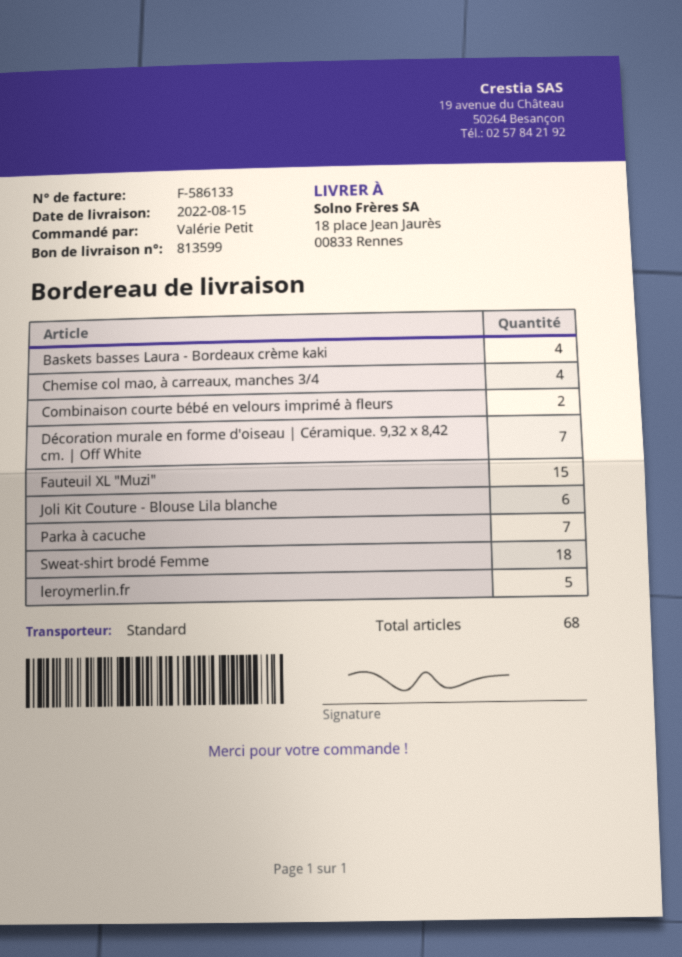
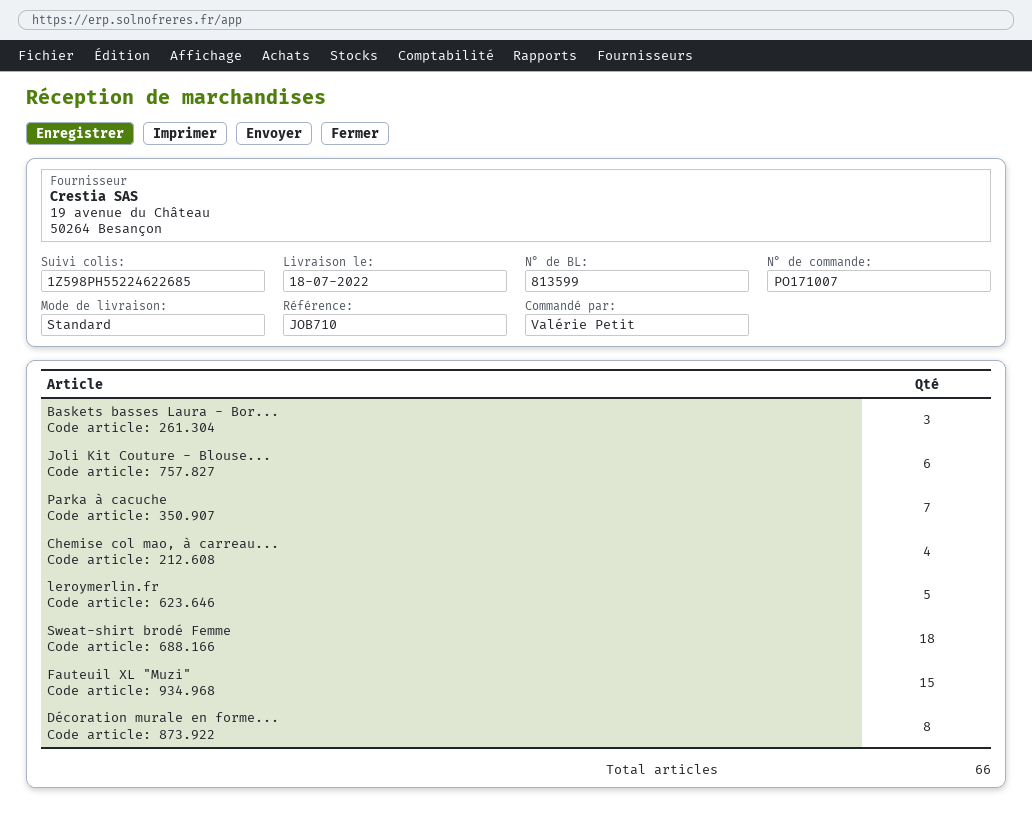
delivery date: 2022-08-15 -> 2022-07-18
Baskets basses Laura - Bordeaux crème kaki: 4 -> 3
Combinaison courte bébé en velours imprimé à fleurs: 2 -> none
Décoration murale en forme d'oiseau | Céramique. 9,32 x 8,42 cm. | Off White: 7 -> 8
total quantity: 68 -> 66

